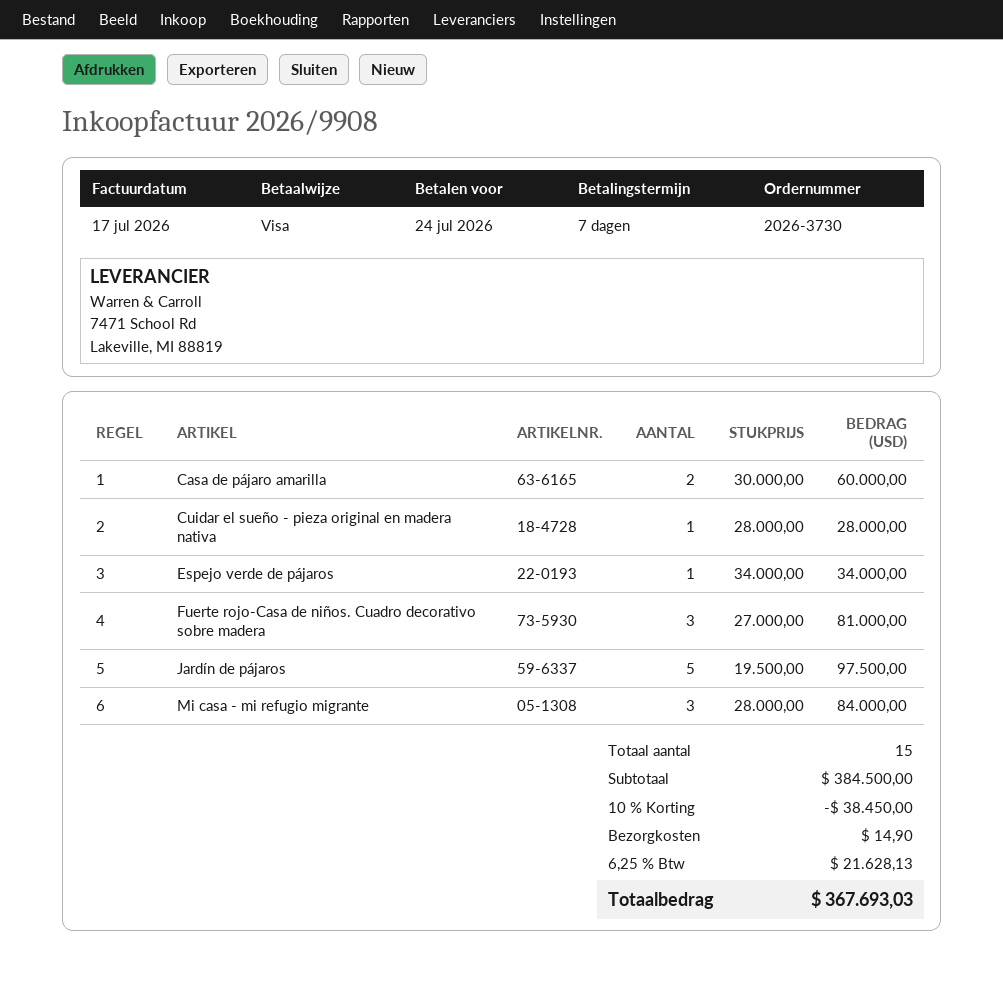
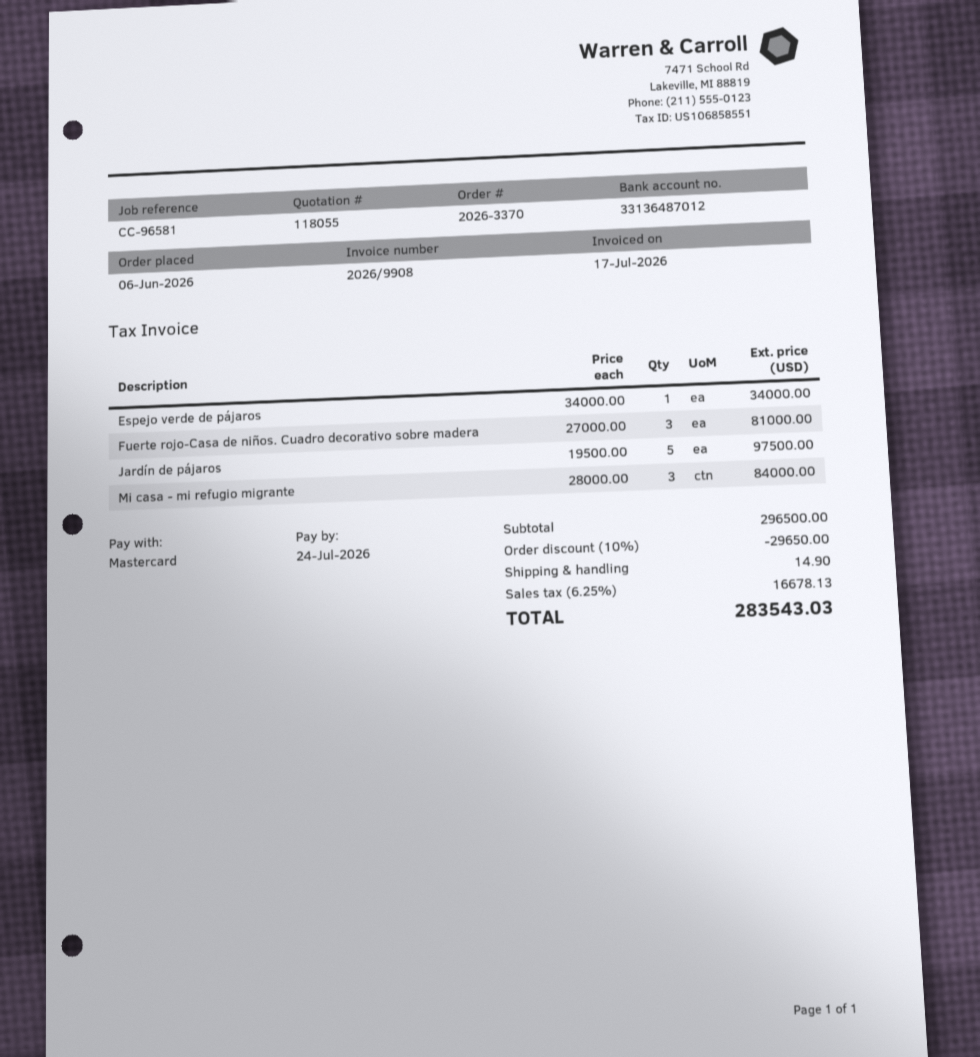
order number: 2026-3730 -> 2026-3370
payment method: Visa -> Mastercard
Casa de pájaro amarilla: 2 x 30000.00 = 60000.00 -> none
Cuidar el sueño - pieza original en madera nativa: 1 x 28000.00 = 28000.00 -> none
subtotal: 384500.00 -> 296500.00
discount: 10% = 38450.00 -> 10% = 29650.00
tax: 6.25% = 21628.13 -> 6.25% = 16678.13
total: 367693.03 -> 283543.03

